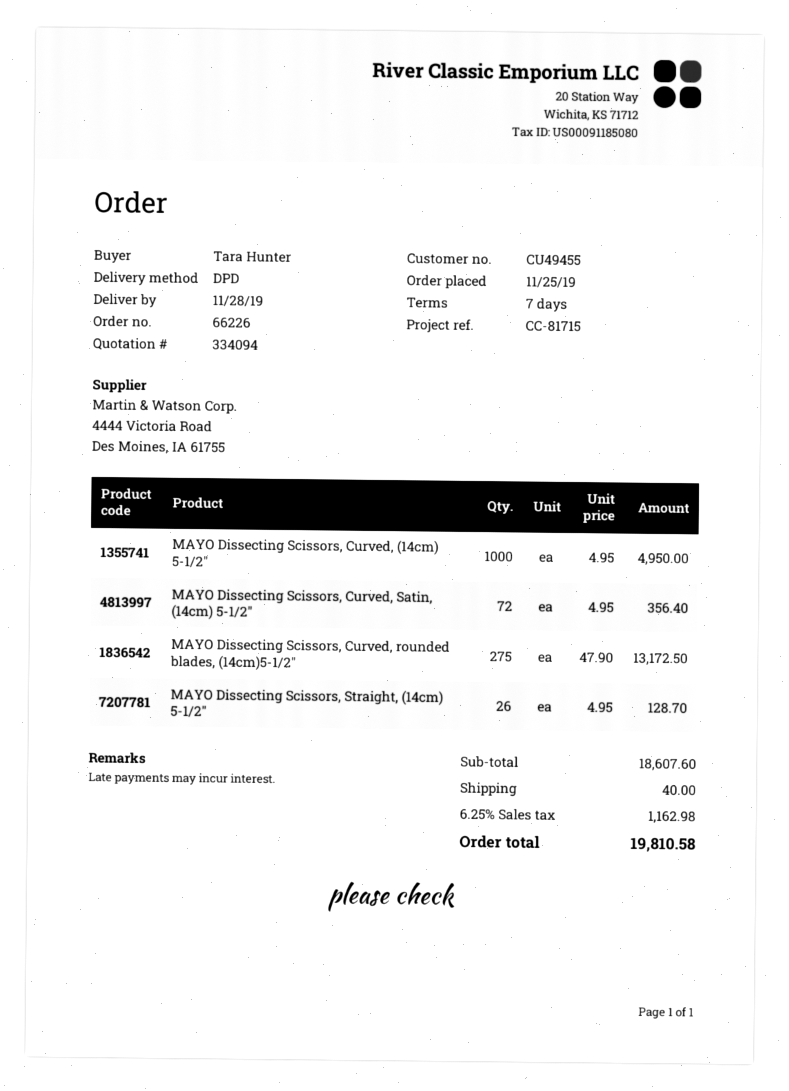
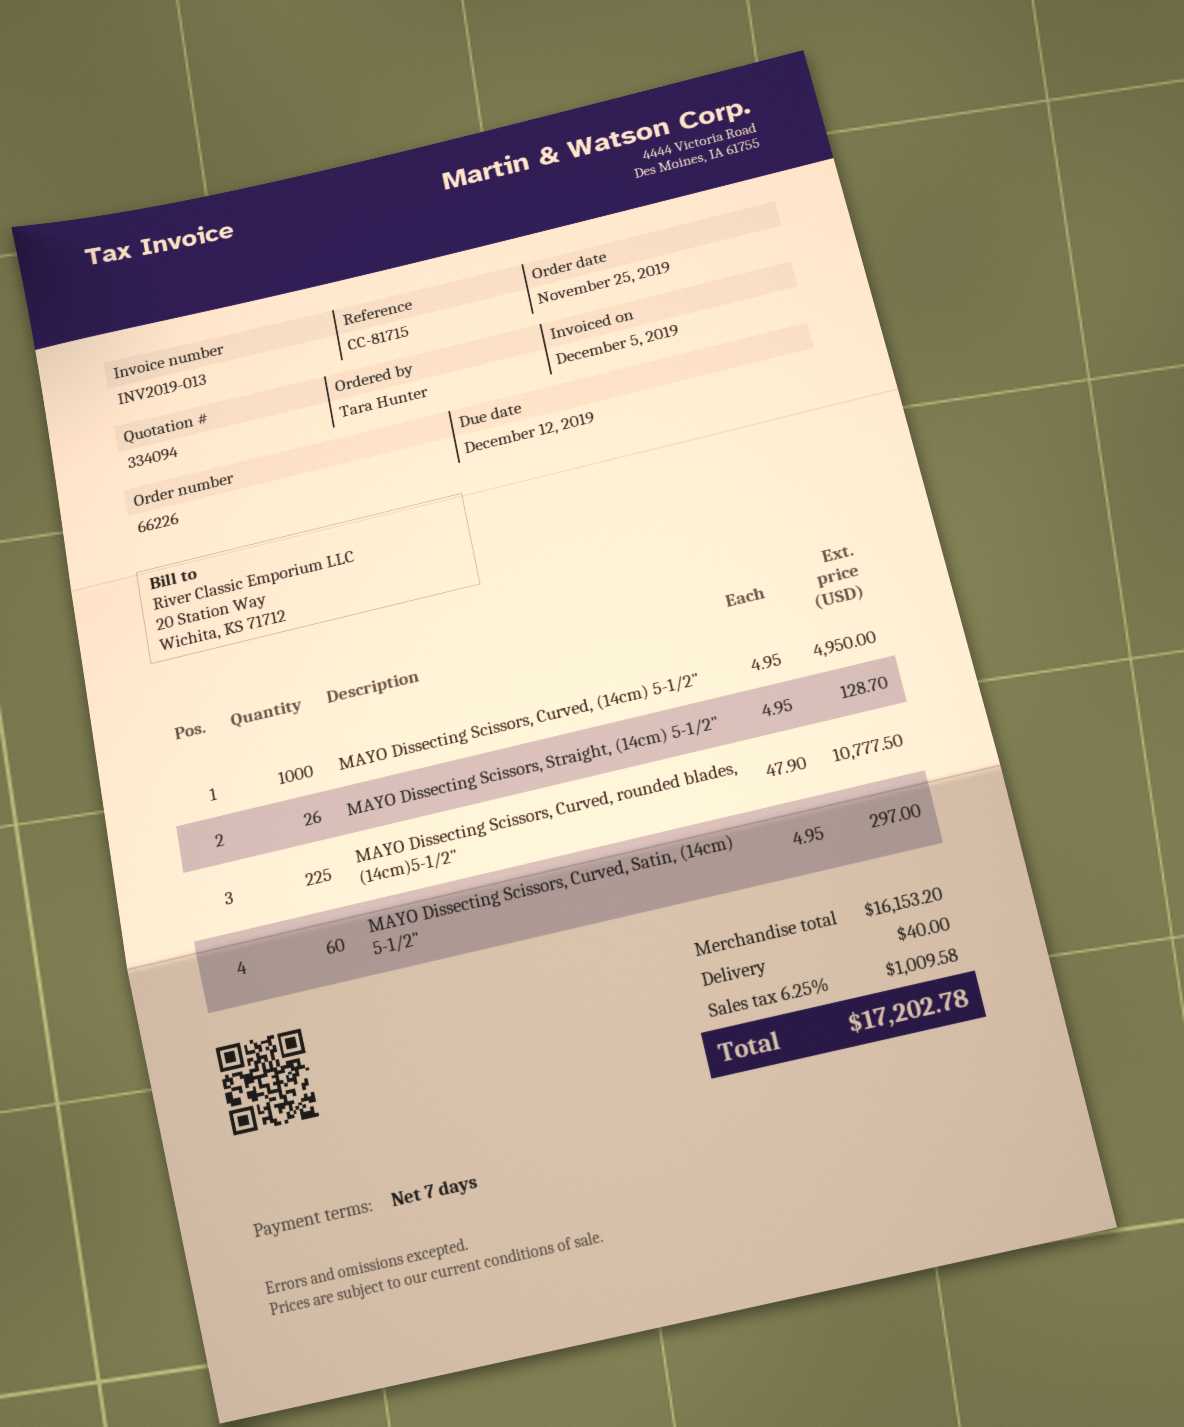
MAYO Dissecting Scissors, Curved, Satin, (14cm) 5-1/2": 72 x 4.95 = 356.40 -> 60 x 4.95 = 297.00
MAYO Dissecting Scissors, Curved, rounded blades, (14cm)5-1/2": 275 x 47.90 = 13172.50 -> 225 x 47.90 = 10777.50
subtotal: 18607.60 -> 16153.20
tax: 6.25% = 1162.98 -> 6.25% = 1009.58
total: 19810.58 -> 17202.78

